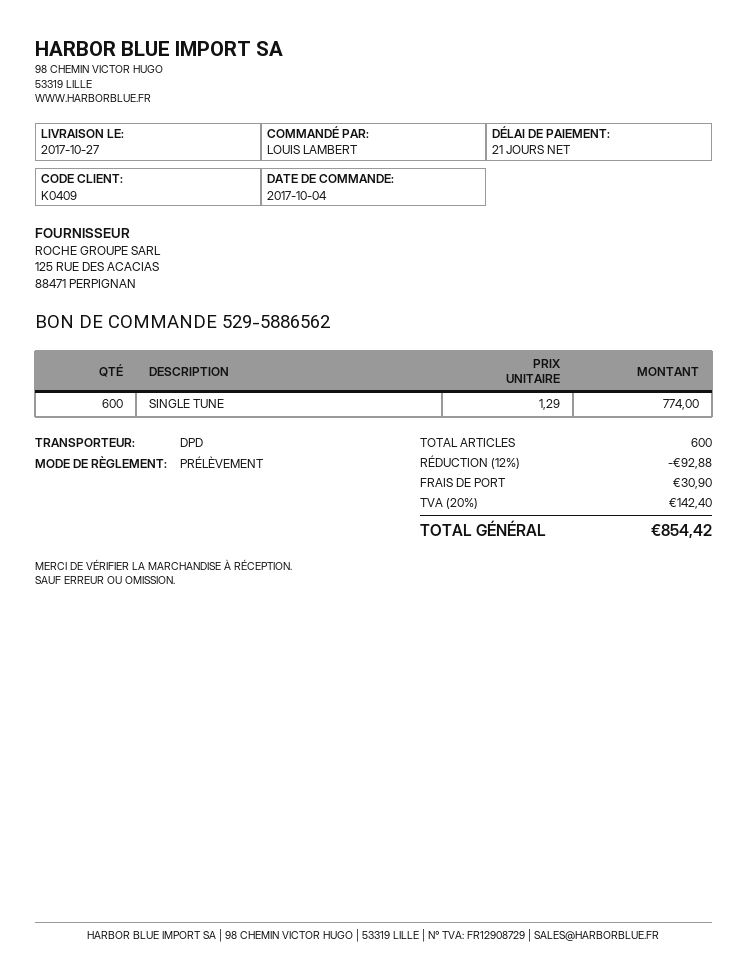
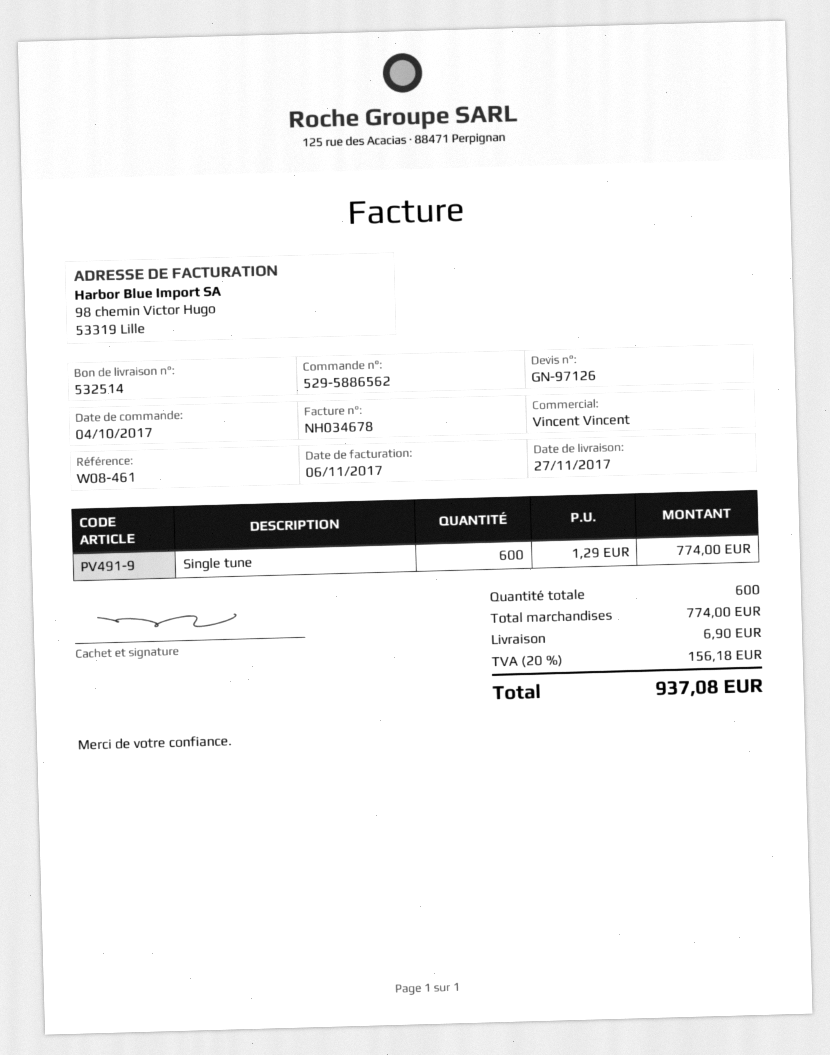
delivery date: 2017-10-27 -> 2017-11-27
discount: 12% = 92.88 -> none
shipping: 30.90 -> 6.90
tax: 20% = 142.40 -> 20% = 156.18
total: 854.42 -> 937.08

